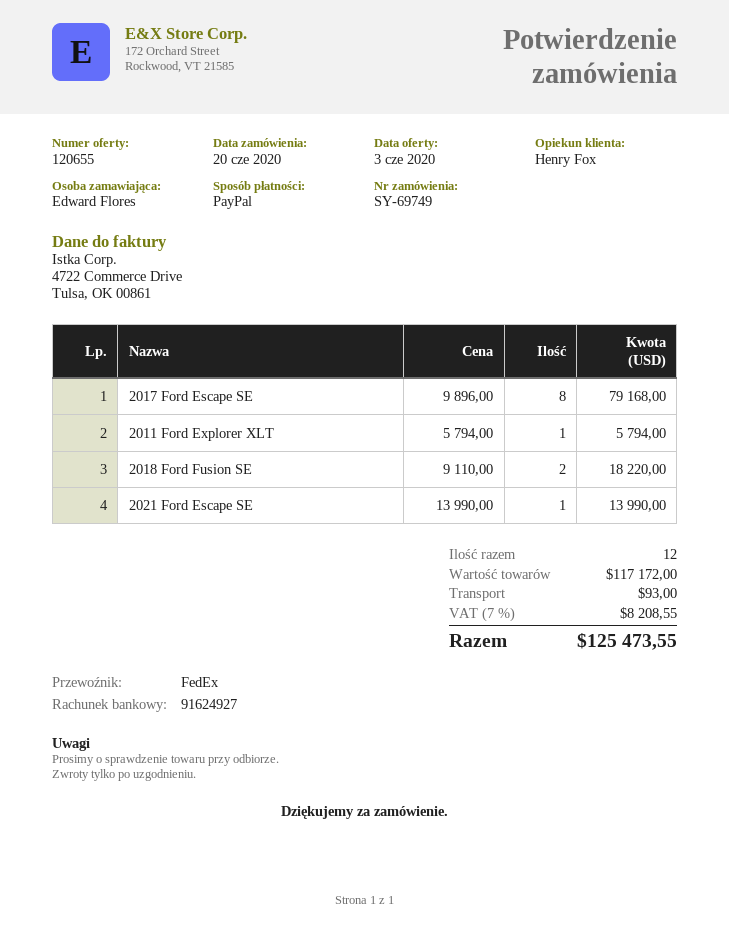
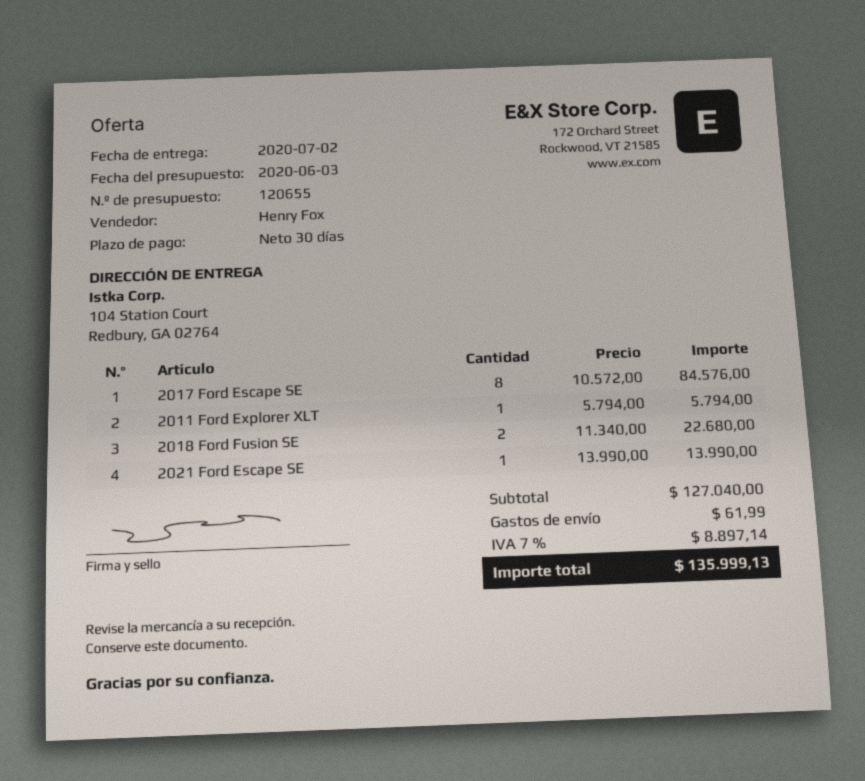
2017 Ford Escape SE: 8 x 9896.00 = 79168.00 -> 8 x 10572.00 = 84576.00
2018 Ford Fusion SE: 2 x 9110.00 = 18220.00 -> 2 x 11340.00 = 22680.00
subtotal: 117172.00 -> 127040.00
shipping: 93.00 -> 61.99
tax: 7% = 8208.55 -> 7% = 8897.14
total: 125473.55 -> 135999.13

